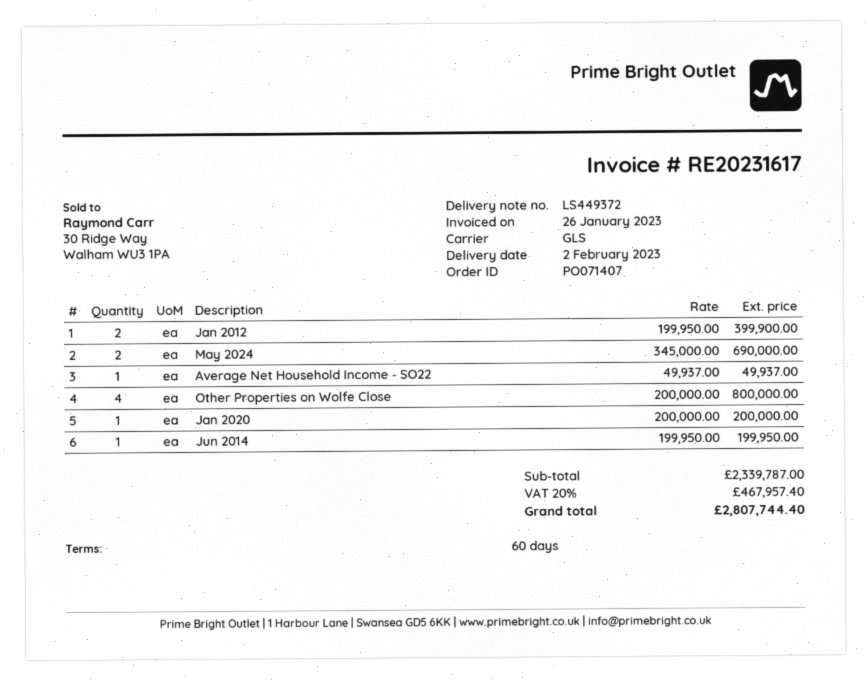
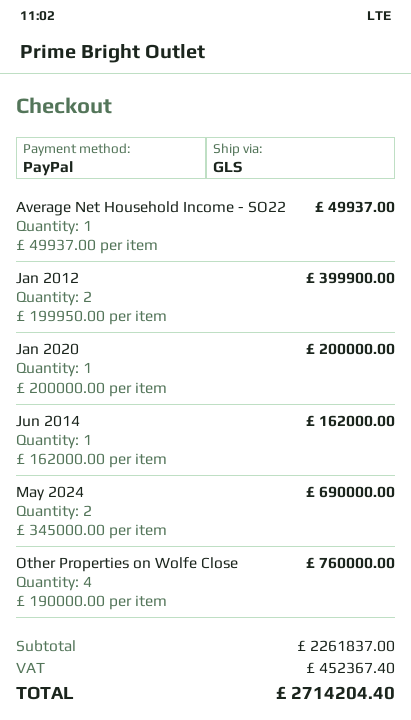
Other Properties on Wolfe Close: 4 x 200000.00 = 800000.00 -> 4 x 190000.00 = 760000.00
Jun 2014: 1 x 199950.00 = 199950.00 -> 1 x 162000.00 = 162000.00
subtotal: 2339787.00 -> 2261837.00
tax: 467957.40 -> 452367.40
total: 2807744.40 -> 2714204.40

